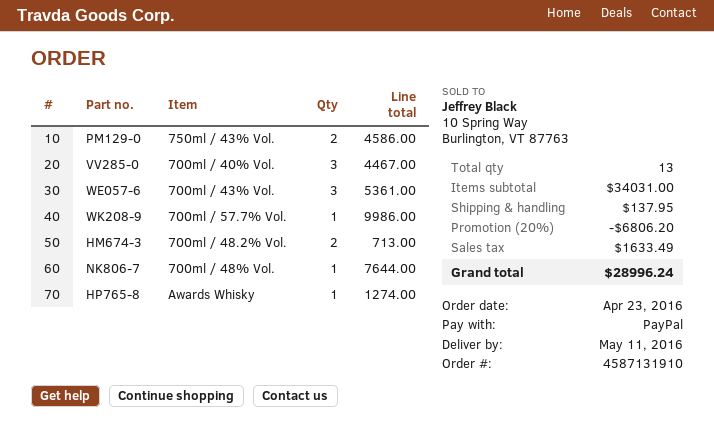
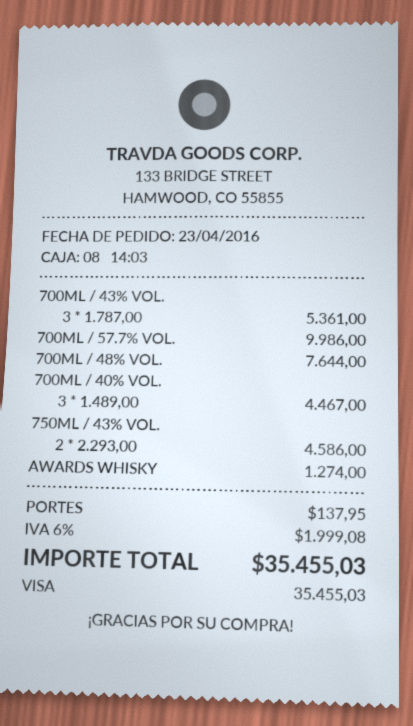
payment method: PayPal -> Visa
700ml / 48.2% Vol.: 2 for 713.00 -> none
discount: 20% = 6806.20 -> none
tax: 1633.49 -> 1999.08
total: 28996.24 -> 35455.03

